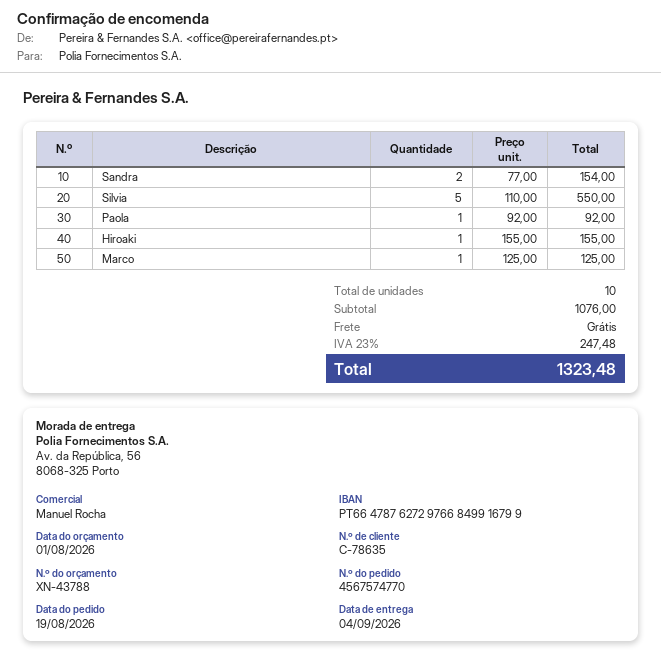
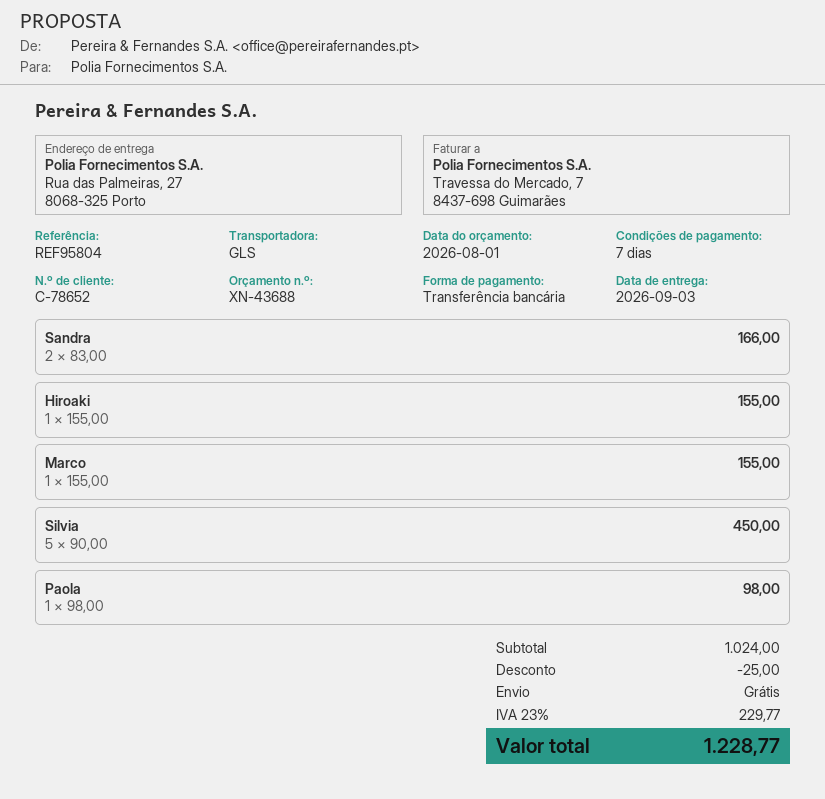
quote number: XN-43788 -> XN-43688
delivery date: 2026-09-04 -> 2026-09-03
customer number: C-78635 -> C-78652
ship to: Av. da República, 56, 8068-325 Porto -> Rua das Palmeiras, 27, 8068-325 Porto
Sandra: 2 x 77.00 = 154.00 -> 2 x 83.00 = 166.00
Silvia: 5 x 110.00 = 550.00 -> 5 x 90.00 = 450.00
Paola: 1 x 92.00 = 92.00 -> 1 x 98.00 = 98.00
Marco: 1 x 125.00 = 125.00 -> 1 x 155.00 = 155.00
subtotal: 1076.00 -> 1024.00
discount: none -> 25.00
tax: 23% = 247.48 -> 23% = 229.77
total: 1323.48 -> 1228.77

